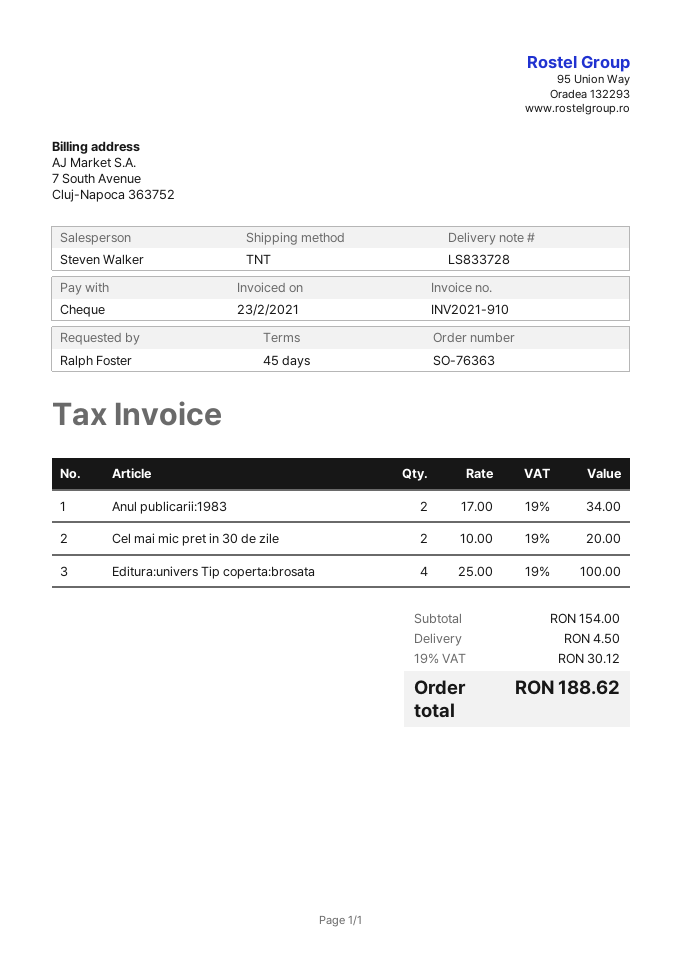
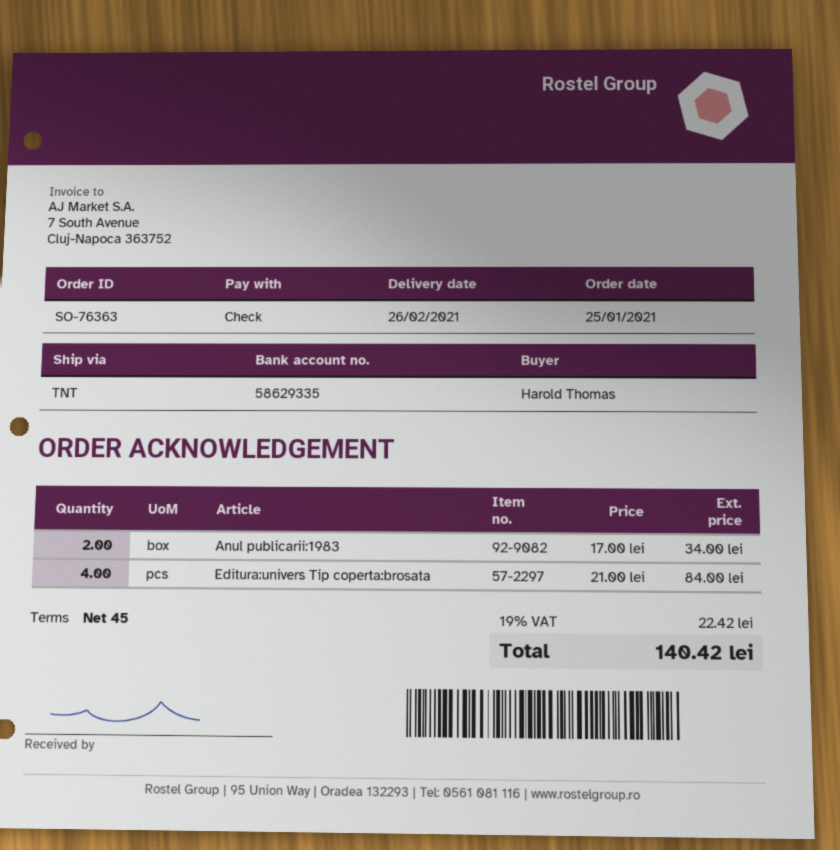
ordered by: Ralph Foster -> Harold Thomas
Cel mai mic pret in 30 de zile: 2 x 10.00 = 20.00 -> none
Editura:univers Tip coperta:brosata: 4 x 25.00 = 100.00 -> 4 x 21.00 = 84.00
shipping: 4.50 -> none
tax: 19% = 30.12 -> 19% = 22.42
total: 188.62 -> 140.42

